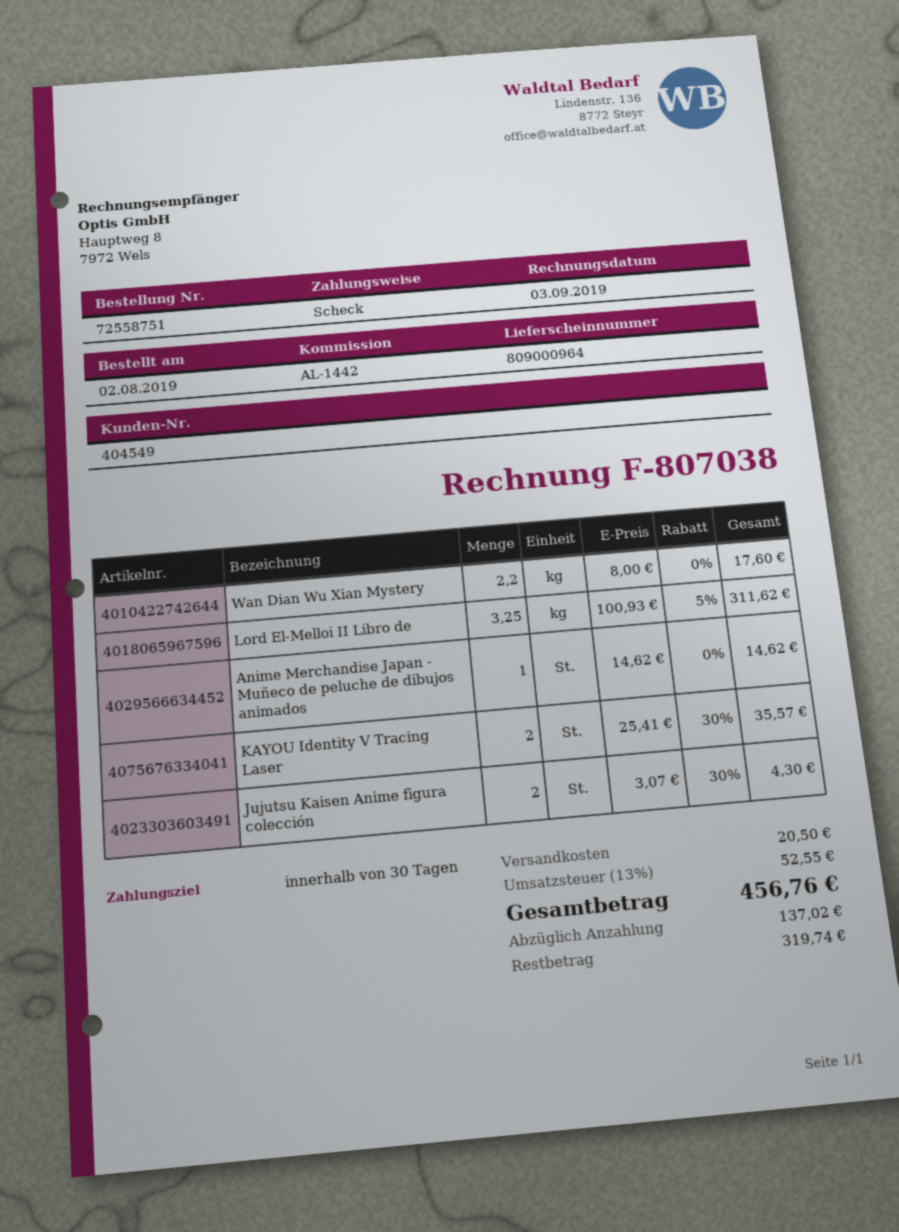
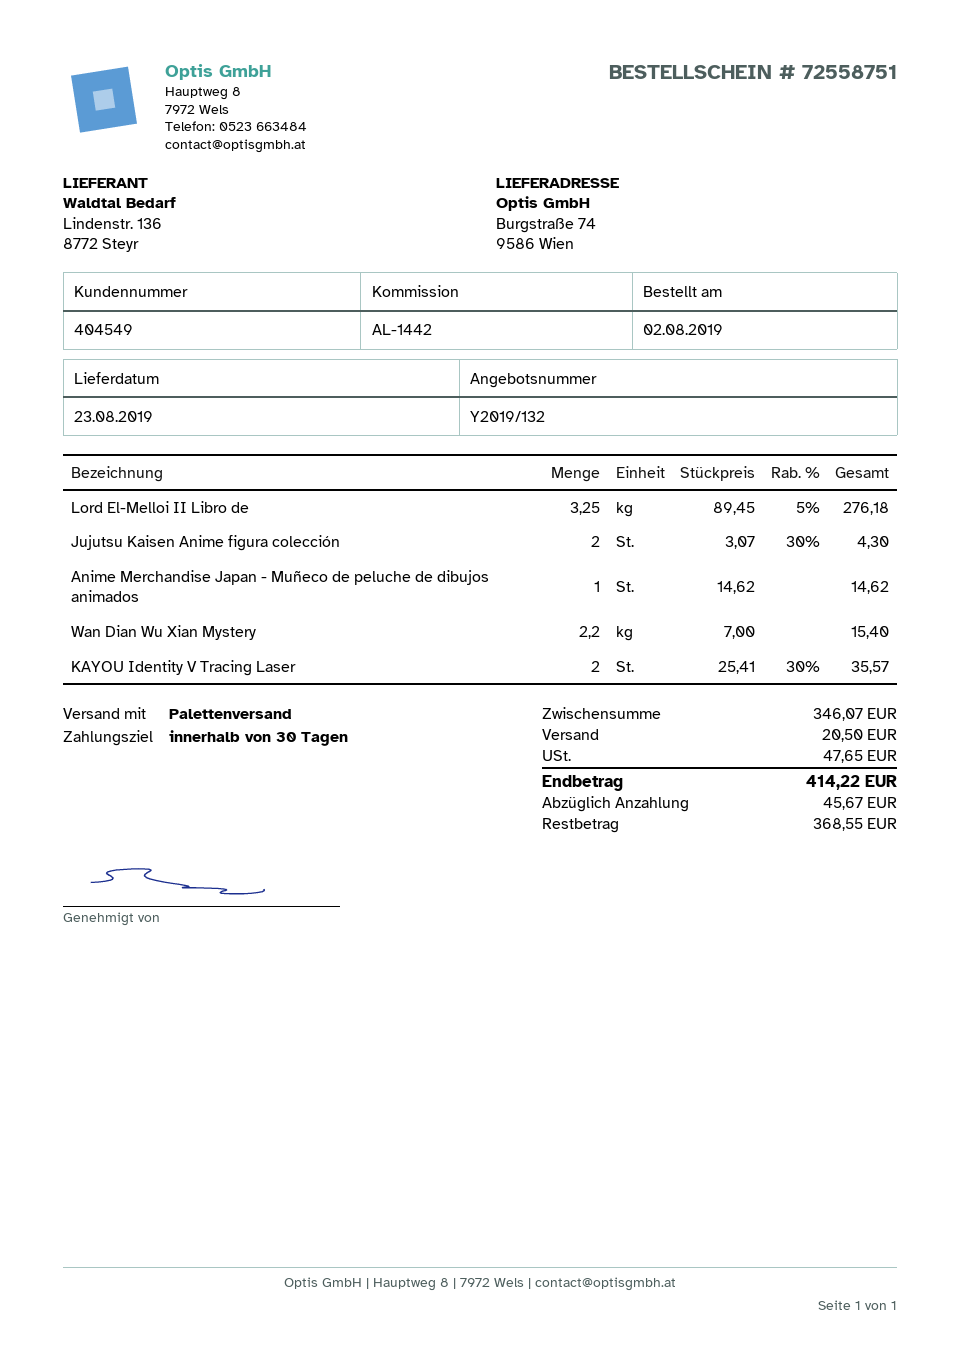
Wan Dian Wu Xian Mystery: 2.2 x 8.00 = 17.60 -> 2.2 x 7.00 = 15.40
Lord El-Melloi II Libro de: 3.25 x 100.93 - 5% = 311.62 -> 3.25 x 89.45 - 5% = 276.18
tax: 52.55 -> 47.65
total: 456.76 -> 414.22
deposit: 137.02 -> 45.67
balance: 319.74 -> 368.55

